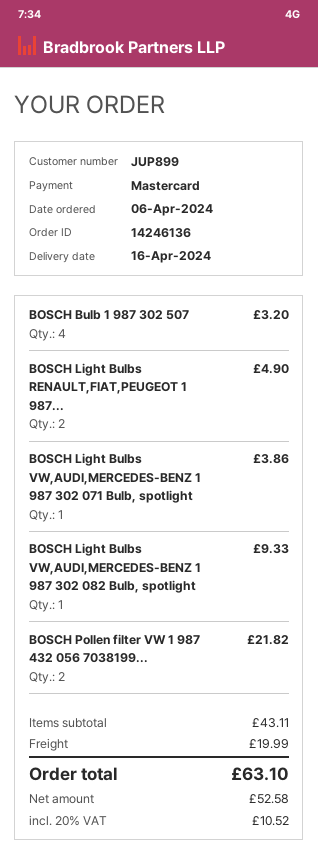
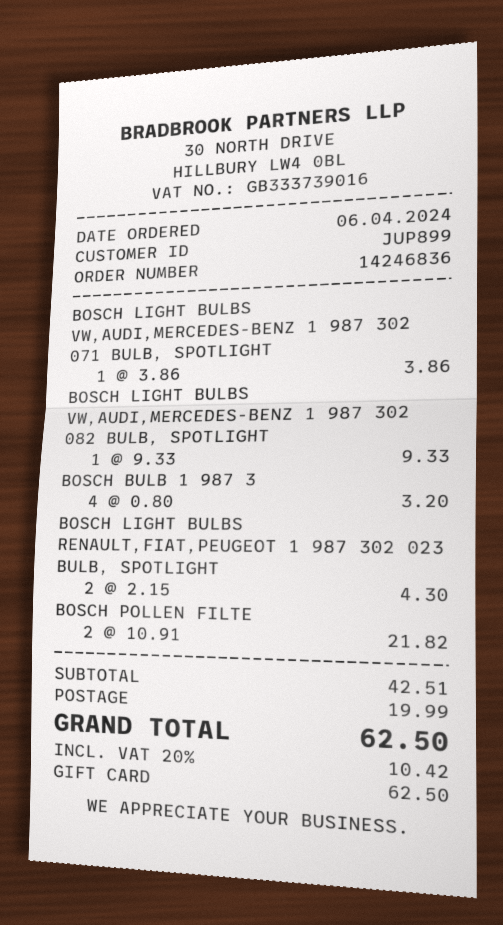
order number: 14246136 -> 14246836
payment method: Mastercard -> gift card
BOSCH Light Bulbs RENAULT,FIAT,PEUGEOT 1 987...: 2 for 4.90 -> 2 for 4.30
subtotal: 43.11 -> 42.51
tax: 20% = 10.52 -> 20% = 10.42
total: 63.10 -> 62.50

